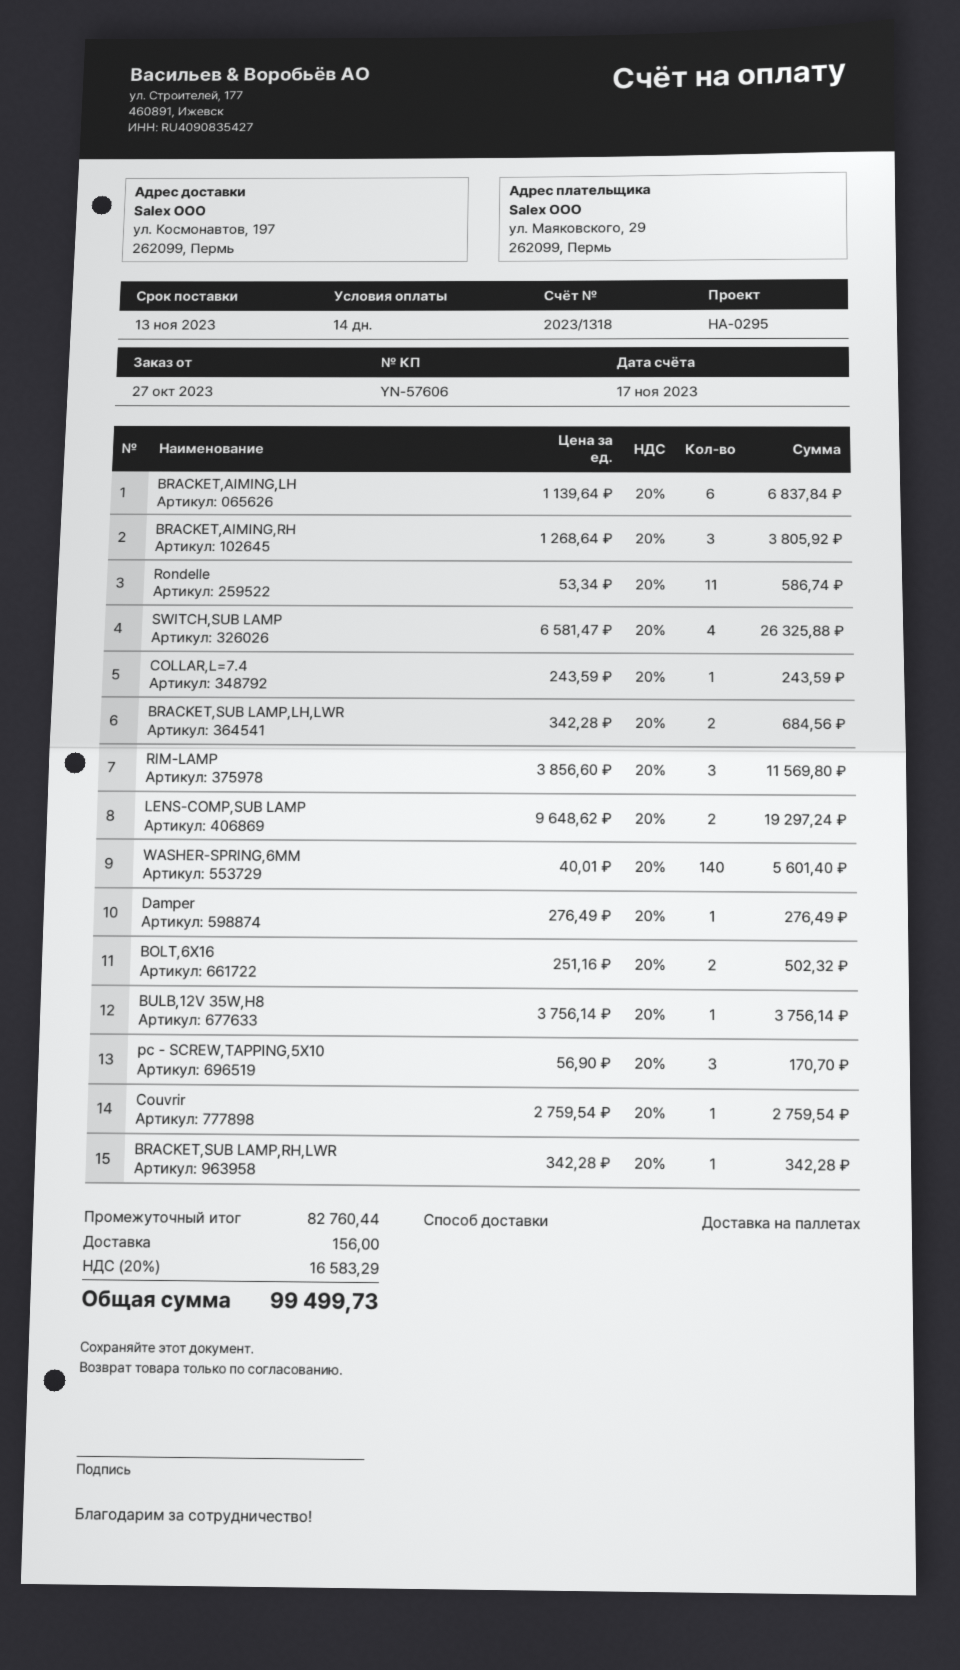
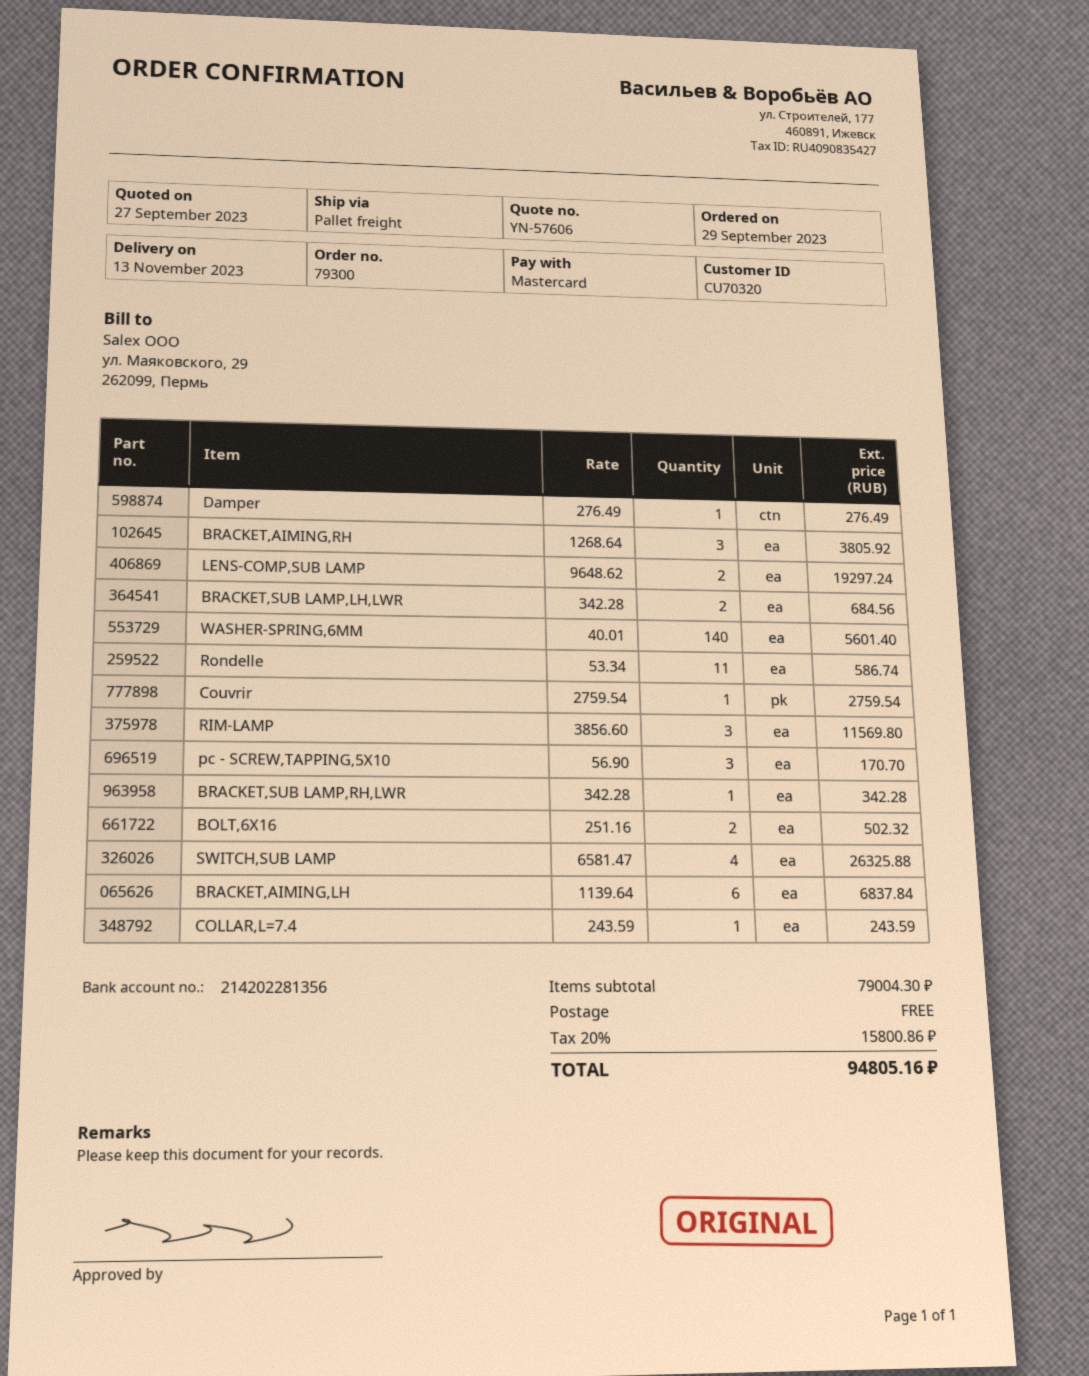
order date: 2023-10-27 -> 2023-09-29
BULB,12V 35W,H8: 1 x 3756.14 = 3756.14 -> none
subtotal: 82760.44 -> 79004.30
shipping: 156.00 -> 0.00
tax: 20% = 16583.29 -> 20% = 15800.86
total: 99499.73 -> 94805.16

